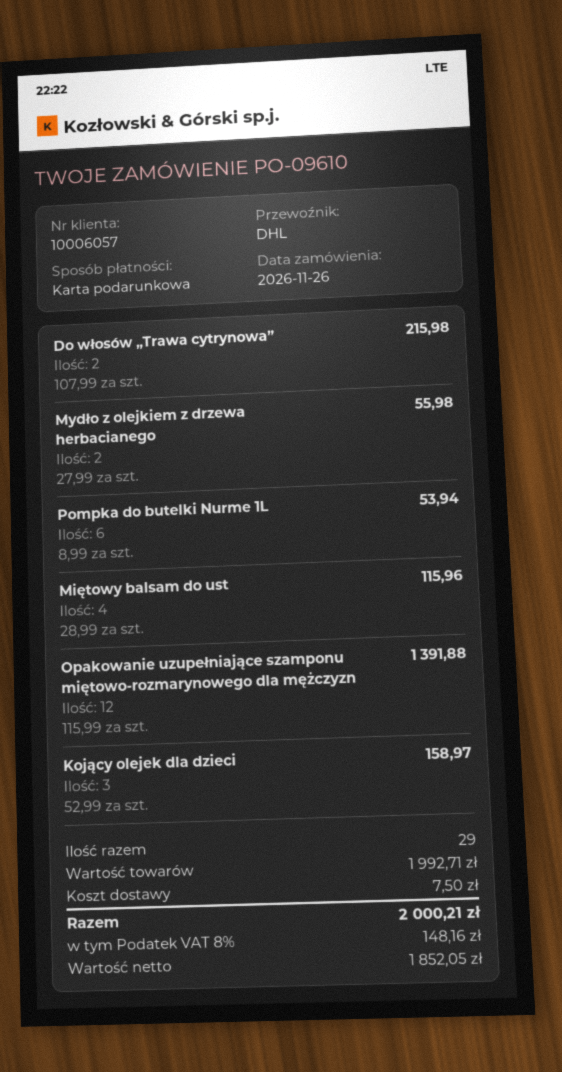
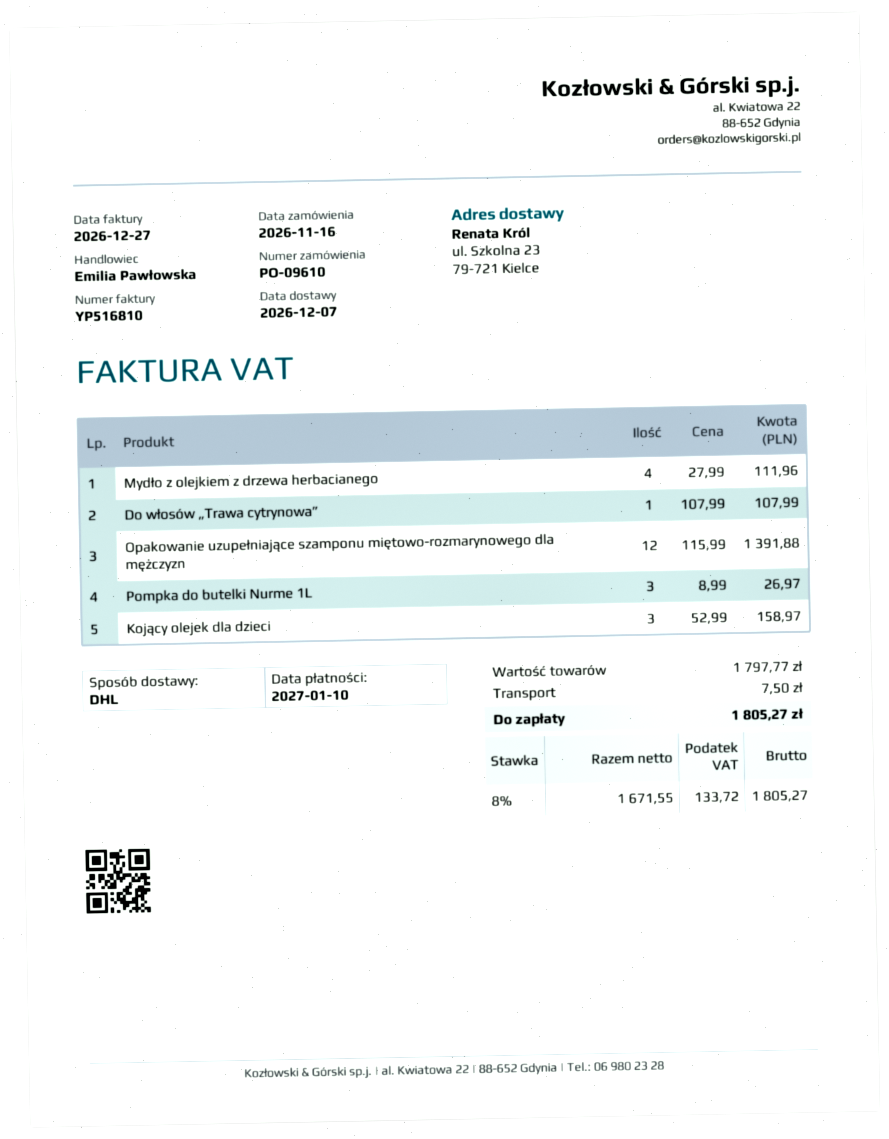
order date: 2026-11-26 -> 2026-11-16
Do włosów „Trawa cytrynowa”: 2 x 107.99 = 215.98 -> 1 x 107.99 = 107.99
Mydło z olejkiem z drzewa herbacianego: 2 x 27.99 = 55.98 -> 4 x 27.99 = 111.96
Pompka do butelki Nurme 1L: 6 x 8.99 = 53.94 -> 3 x 8.99 = 26.97
Miętowy balsam do ust: 4 x 28.99 = 115.96 -> none
subtotal: 1992.71 -> 1797.77
net: 1852.05 -> 1671.55
tax: 8% = 148.16 -> 8% = 133.72
total: 2000.21 -> 1805.27

